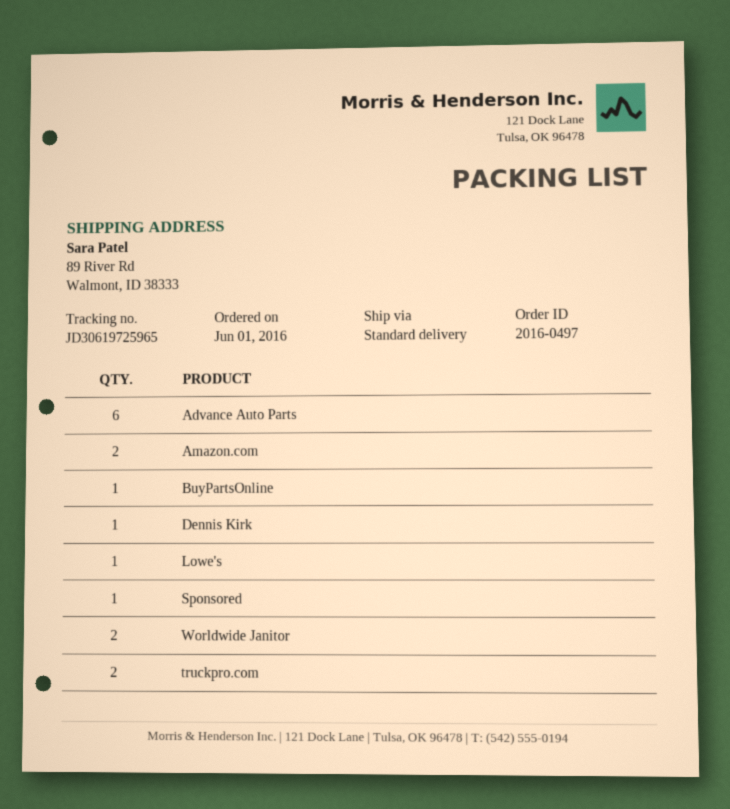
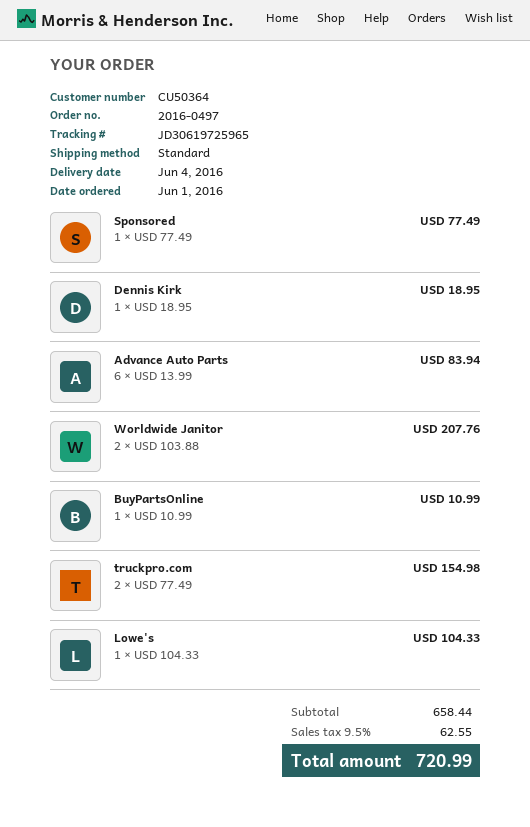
Amazon.com: 2 -> none

